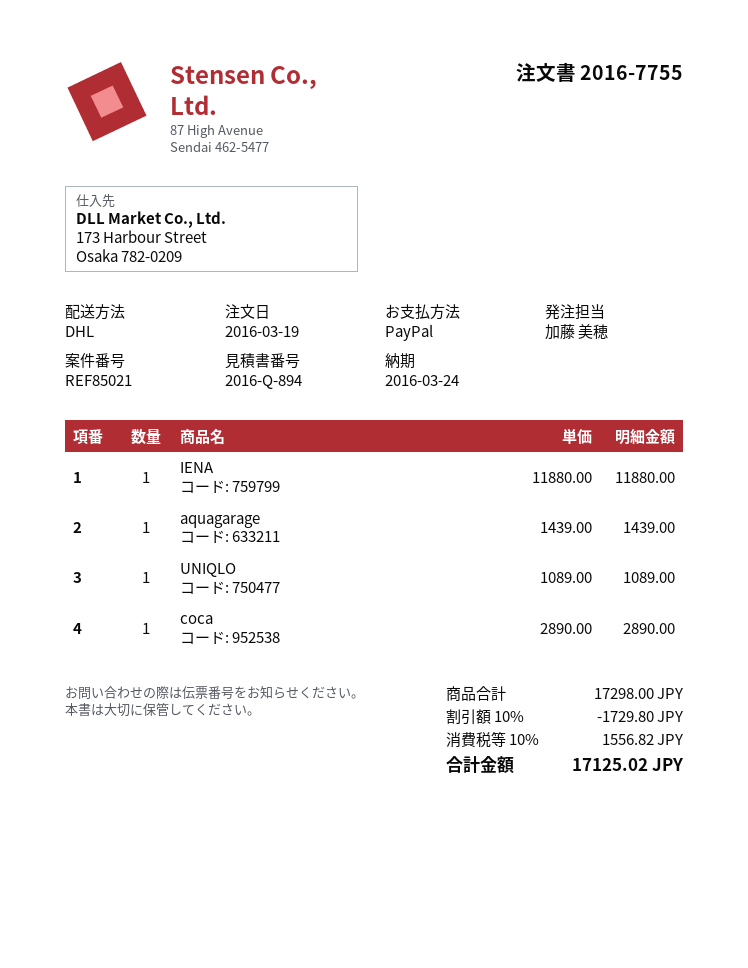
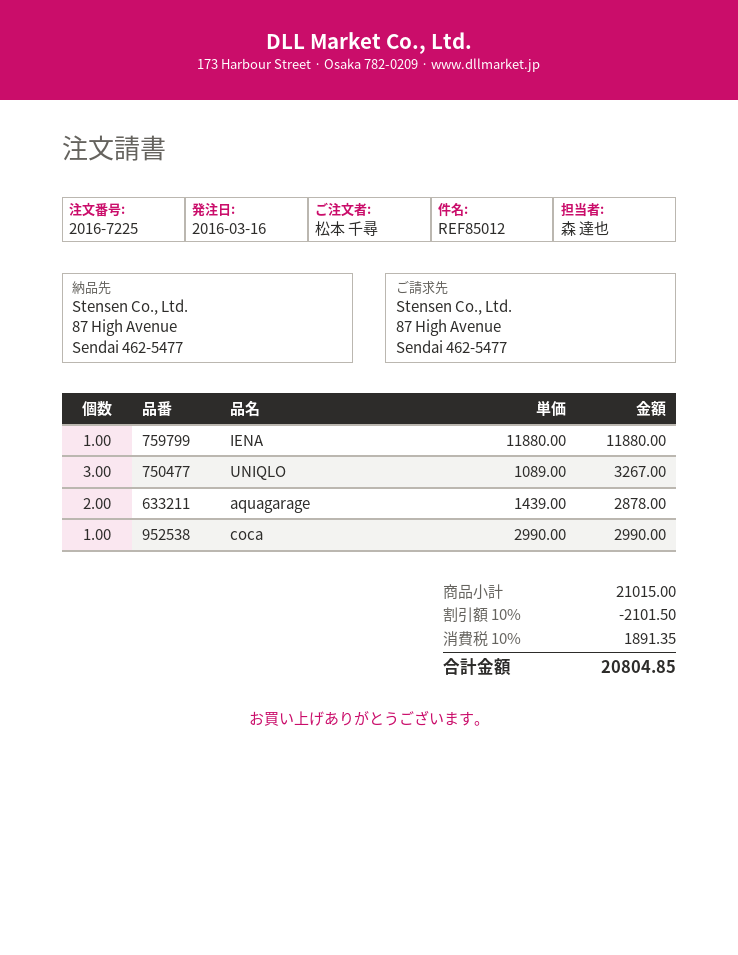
order number: 2016-7755 -> 2016-7225
order date: 2016-03-19 -> 2016-03-16
reference: REF85021 -> REF85012
ordered by: 加藤 美穂 -> 松本 千尋
aquagarage: 1 x 1439.00 = 1439.00 -> 2 x 1439.00 = 2878.00
UNIQLO: 1 x 1089.00 = 1089.00 -> 3 x 1089.00 = 3267.00
coca: 1 x 2890.00 = 2890.00 -> 1 x 2990.00 = 2990.00
subtotal: 17298.00 -> 21015.00
discount: 10% = 1729.80 -> 10% = 2101.50
tax: 10% = 1556.82 -> 10% = 1891.35
total: 17125.02 -> 20804.85

